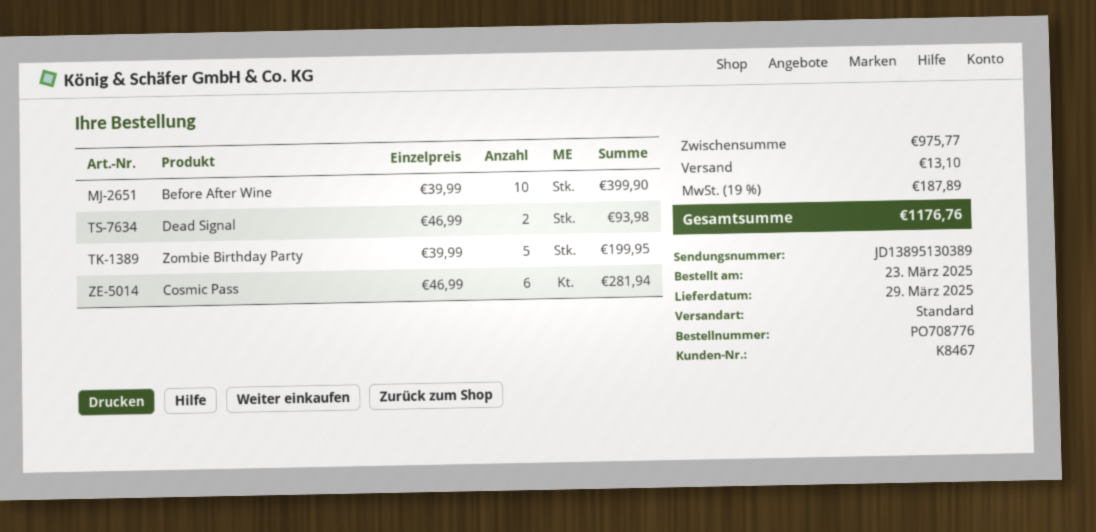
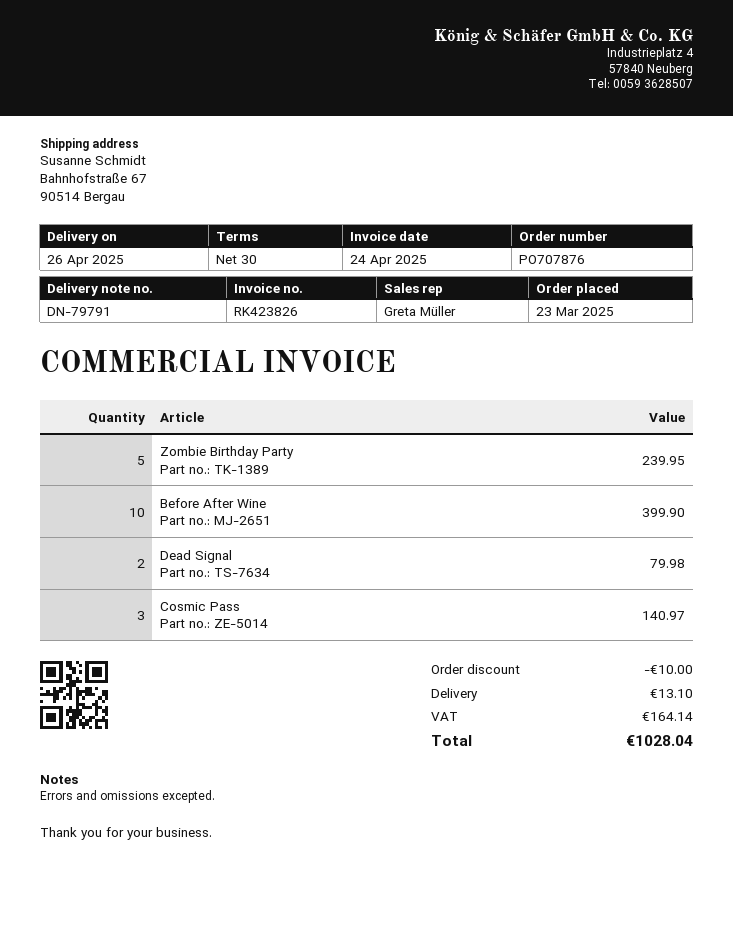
order number: PO708776 -> PO707876
delivery date: 2025-03-29 -> 2025-04-26
Dead Signal: 2 for 93.98 -> 2 for 79.98
Zombie Birthday Party: 5 for 199.95 -> 5 for 239.95
Cosmic Pass: 6 for 281.94 -> 3 for 140.97
discount: none -> 10.00
tax: 187.89 -> 164.14
total: 1176.76 -> 1028.04

